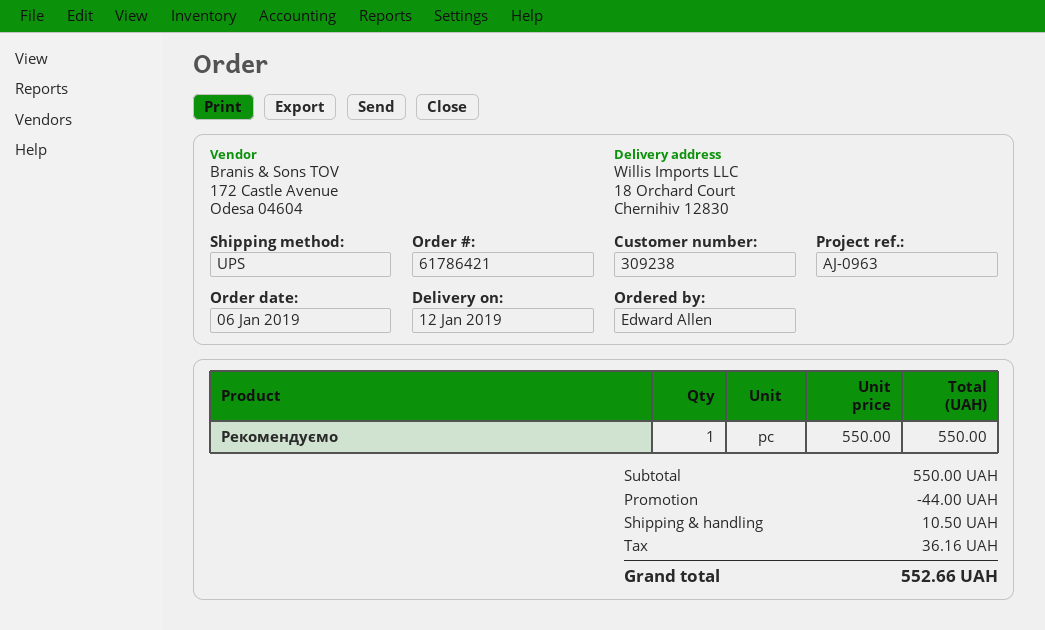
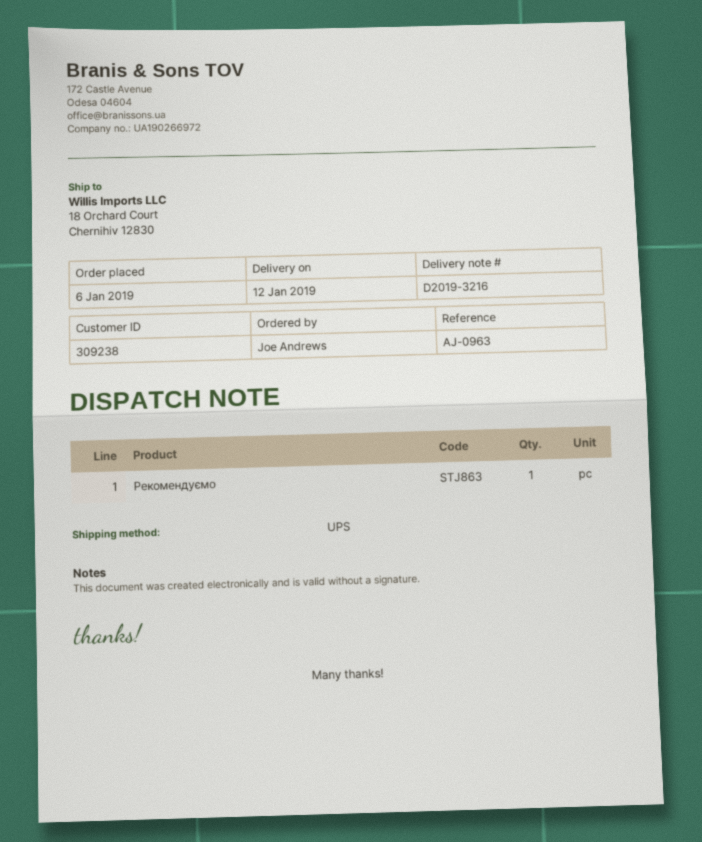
ordered by: Edward Allen -> Joe Andrews

